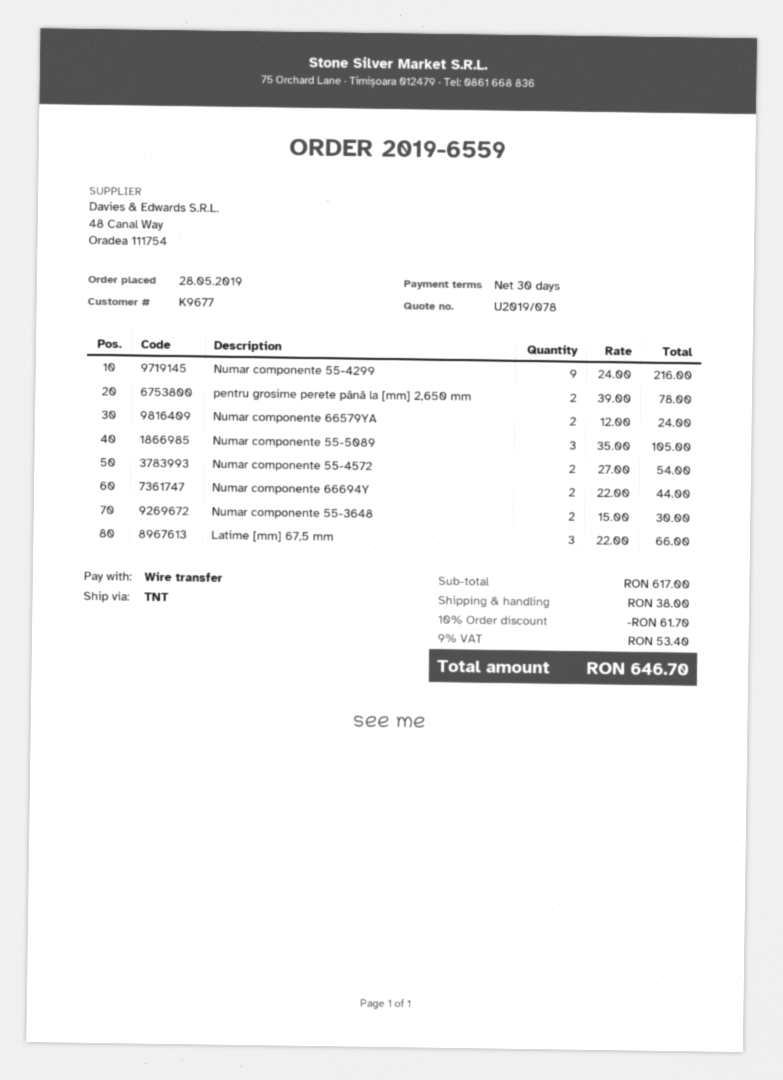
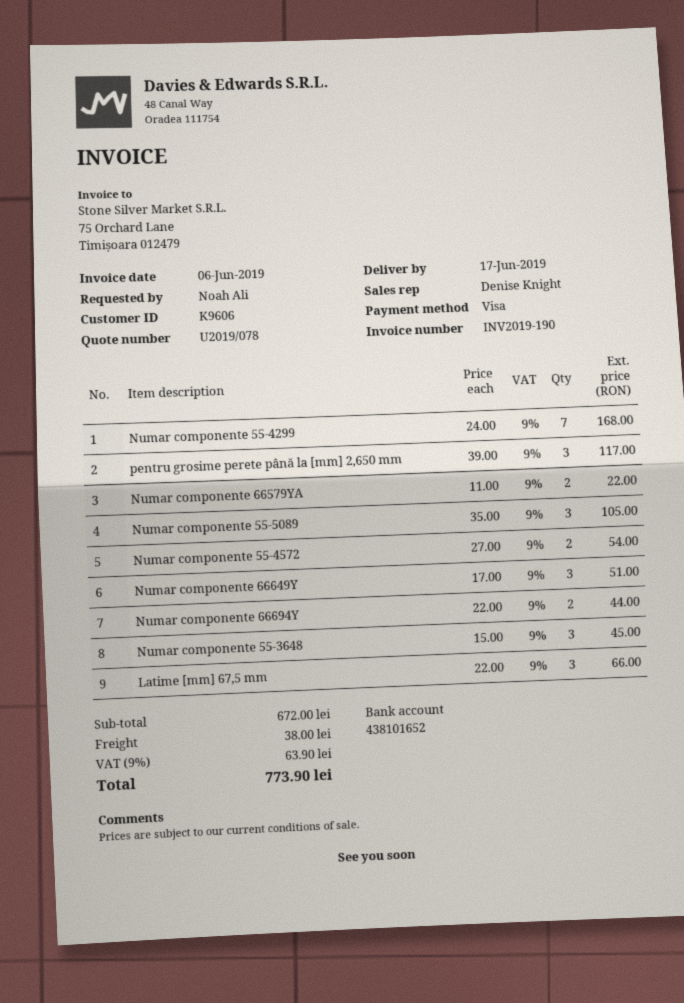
customer number: K9677 -> K9606
payment method: bank transfer -> Visa
Numar componente 55-4299: 9 x 24.00 = 216.00 -> 7 x 24.00 = 168.00
pentru grosime perete până la [mm] 2,650 mm: 2 x 39.00 = 78.00 -> 3 x 39.00 = 117.00
Numar componente 66579YA: 2 x 12.00 = 24.00 -> 2 x 11.00 = 22.00
Numar componente 55-3648: 2 x 15.00 = 30.00 -> 3 x 15.00 = 45.00
Numar componente 66649Y: none -> 3 x 17.00 = 51.00
subtotal: 617.00 -> 672.00
discount: 10% = 61.70 -> none
tax: 9% = 53.40 -> 9% = 63.90
total: 646.70 -> 773.90

